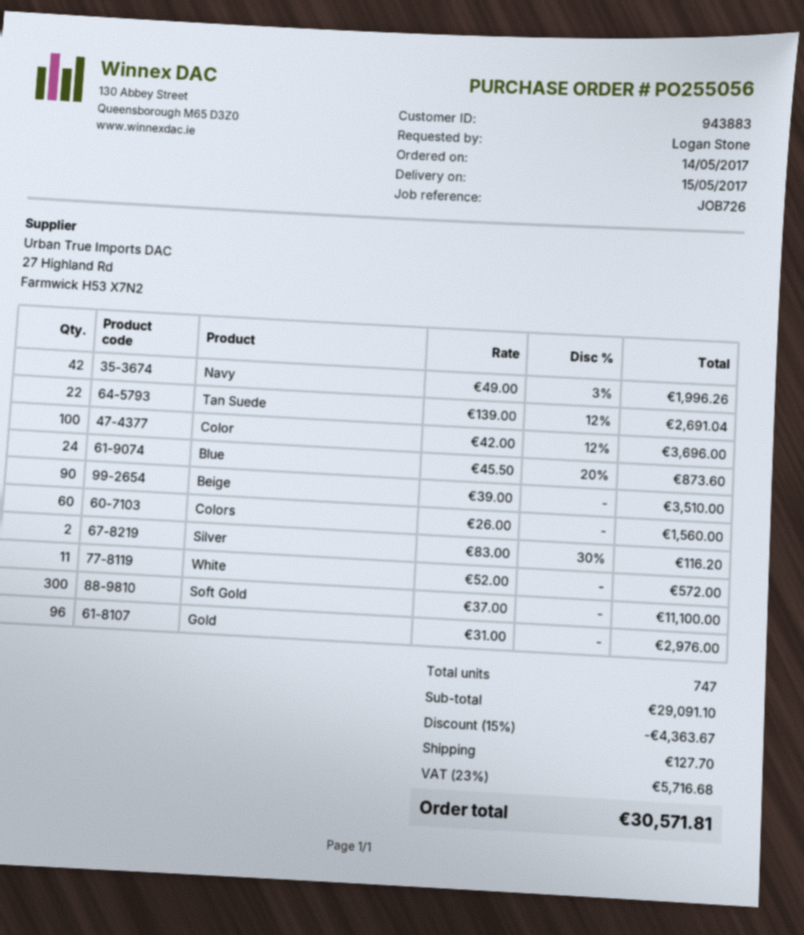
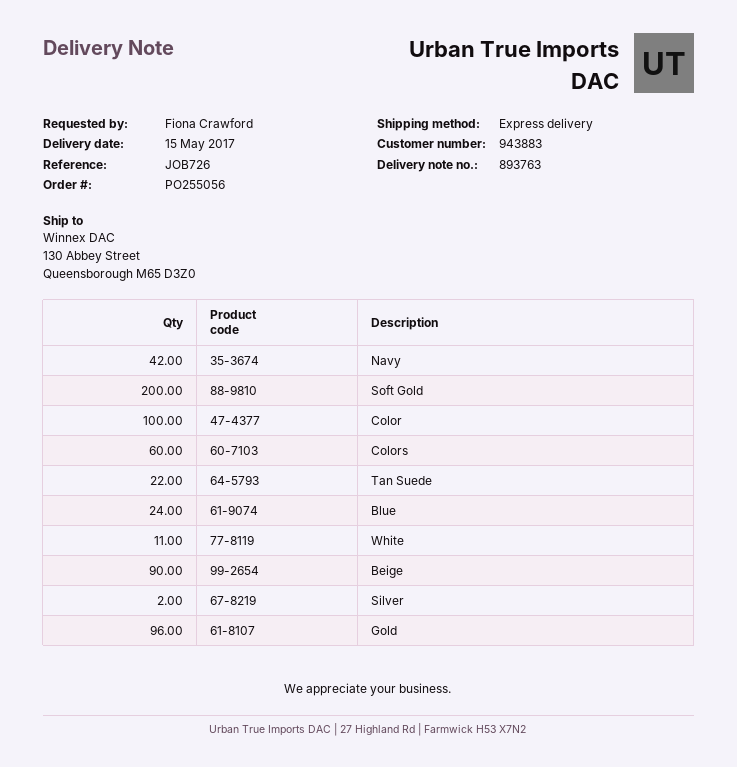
ordered by: Logan Stone -> Fiona Crawford
Soft Gold: 300 -> 200

